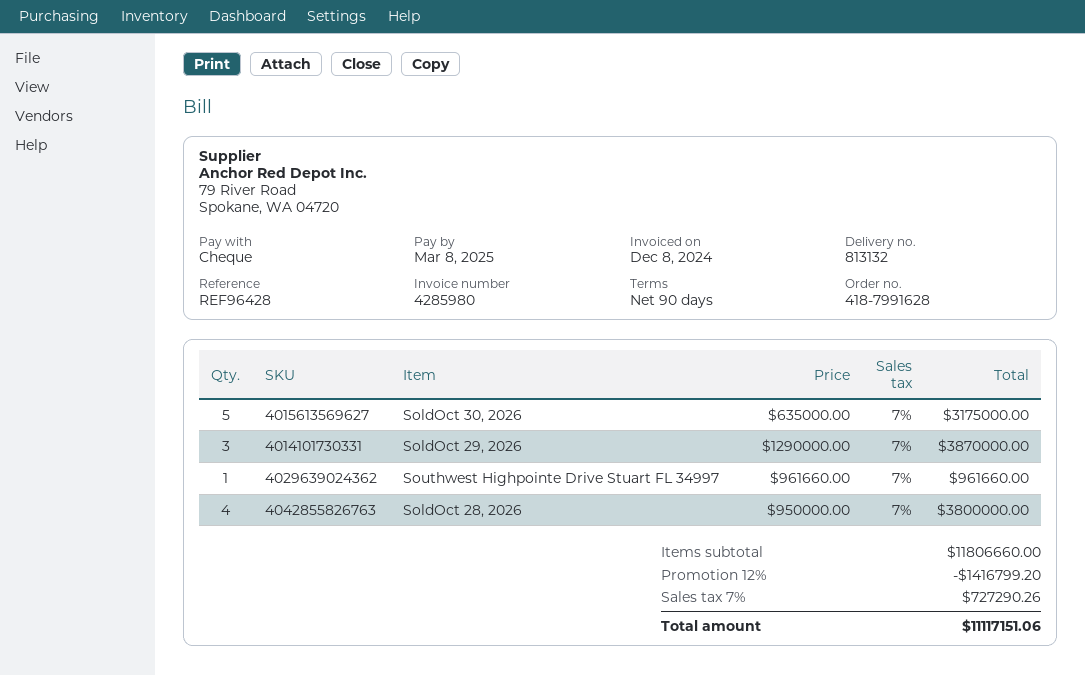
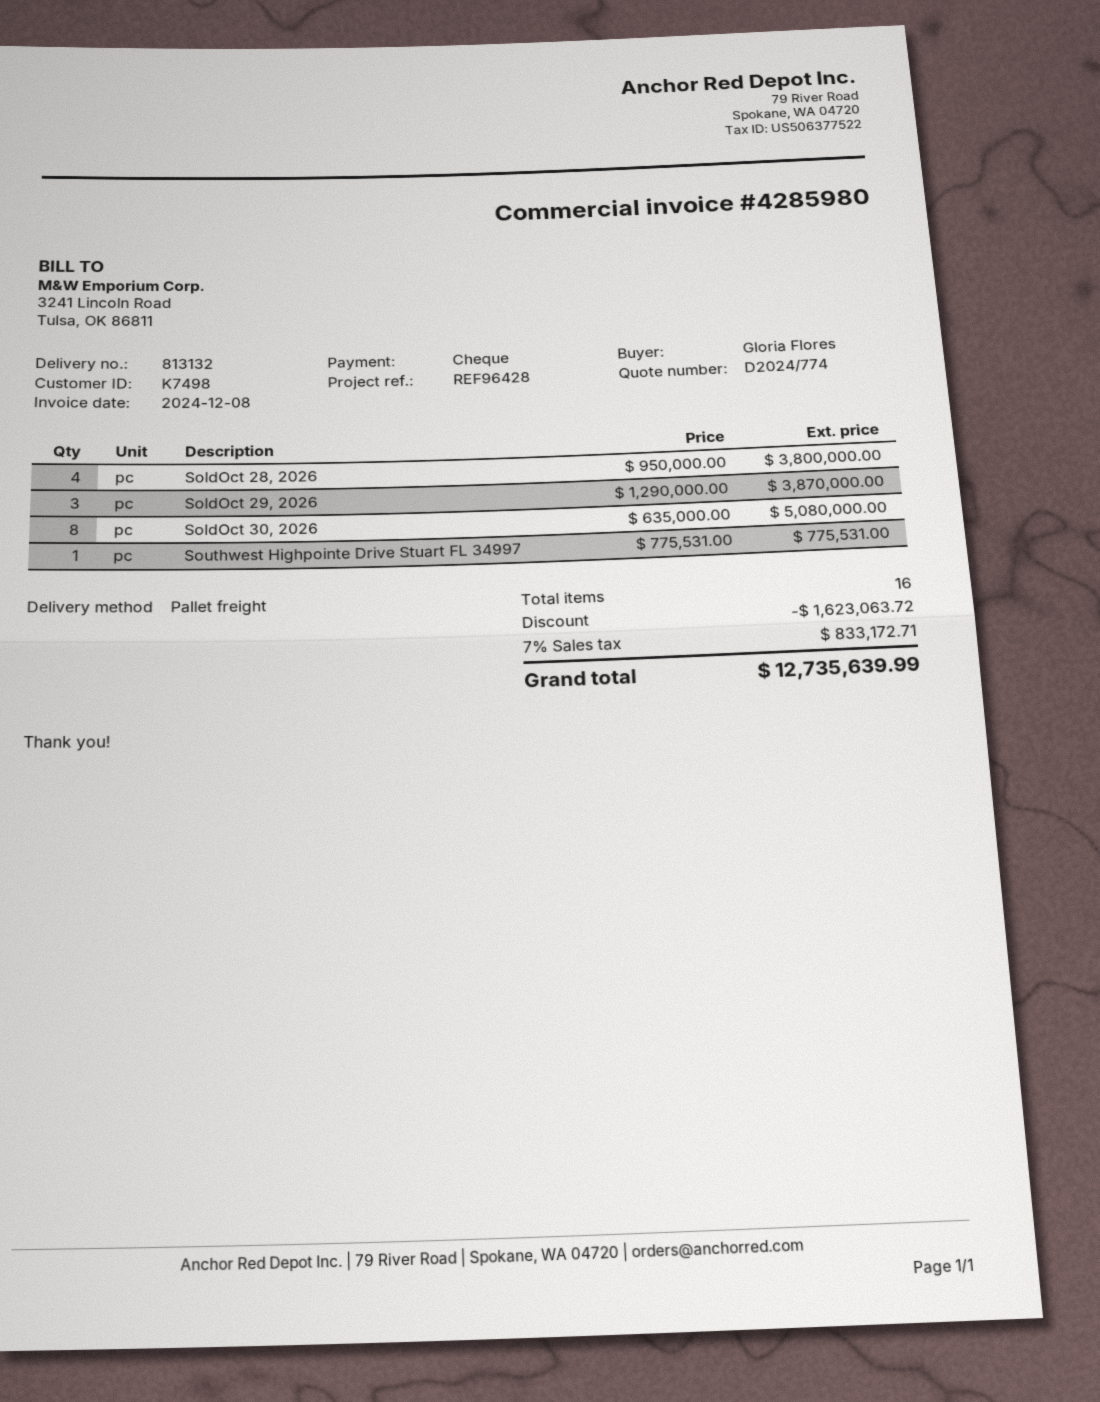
SoldOct 30, 2026: 5 x 635000.00 = 3175000.00 -> 8 x 635000.00 = 5080000.00
Southwest Highpointe Drive Stuart FL 34997: 1 x 961660.00 = 961660.00 -> 1 x 775531.00 = 775531.00
discount: 1416799.20 -> 1623063.72
tax: 7% = 727290.26 -> 7% = 833172.71
total: 11117151.06 -> 12735639.99

